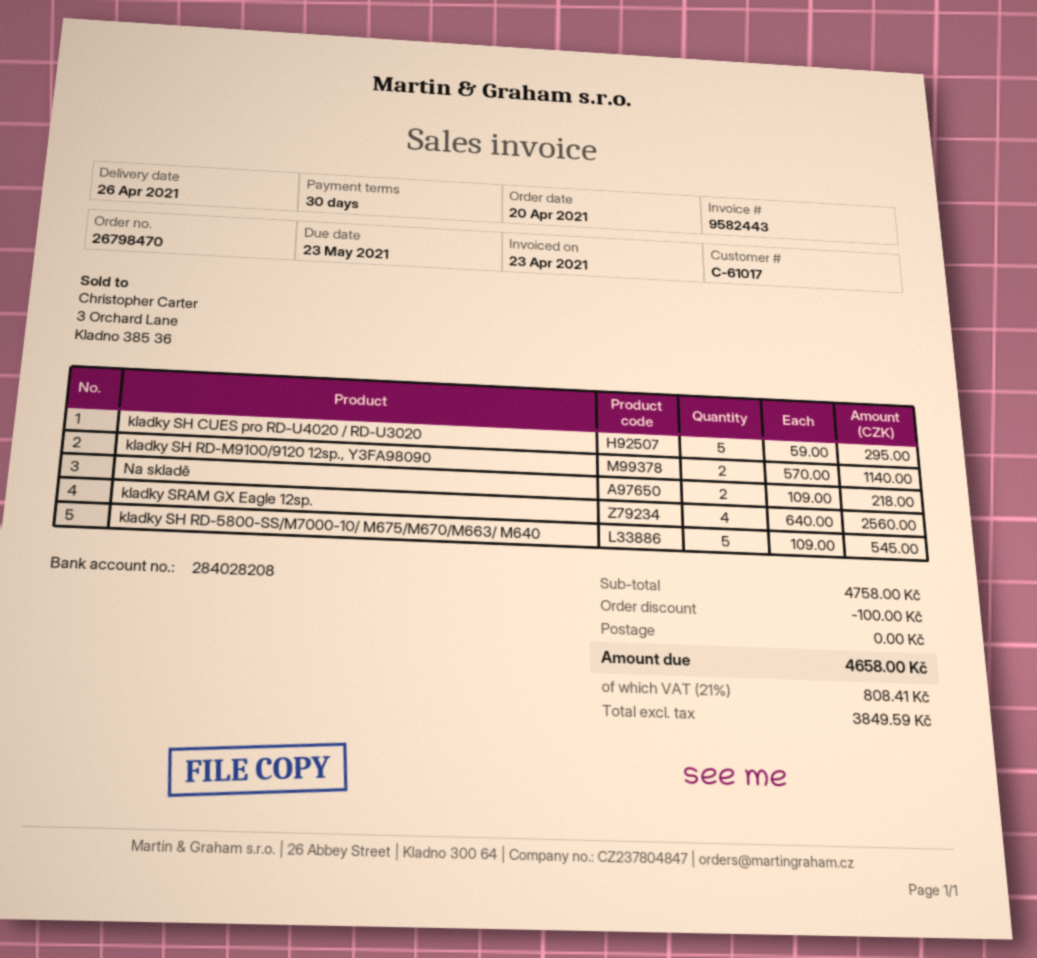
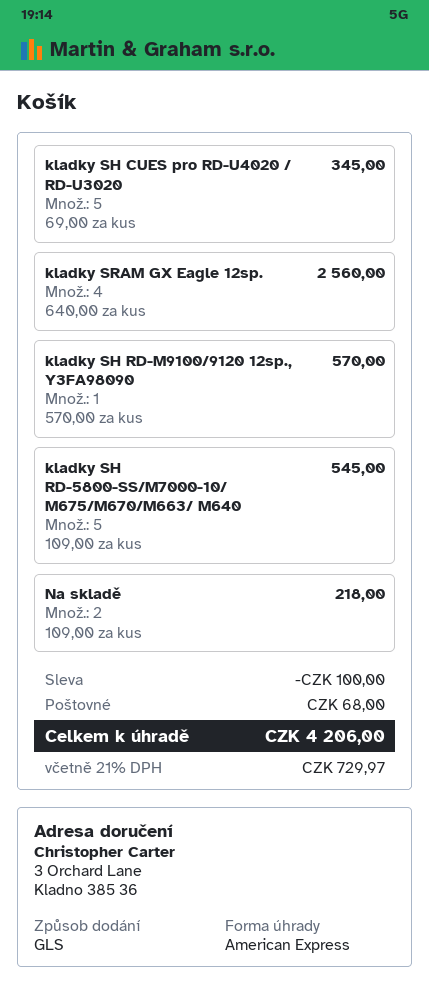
kladky SH CUES pro RD-U4020 / RD-U3020: 5 x 59.00 = 295.00 -> 5 x 69.00 = 345.00
kladky SH RD-M9100/9120 12sp., Y3FA98090: 2 x 570.00 = 1140.00 -> 1 x 570.00 = 570.00
shipping: 0.00 -> 68.00
tax: 21% = 808.41 -> 21% = 729.97
total: 4658.00 -> 4206.00

